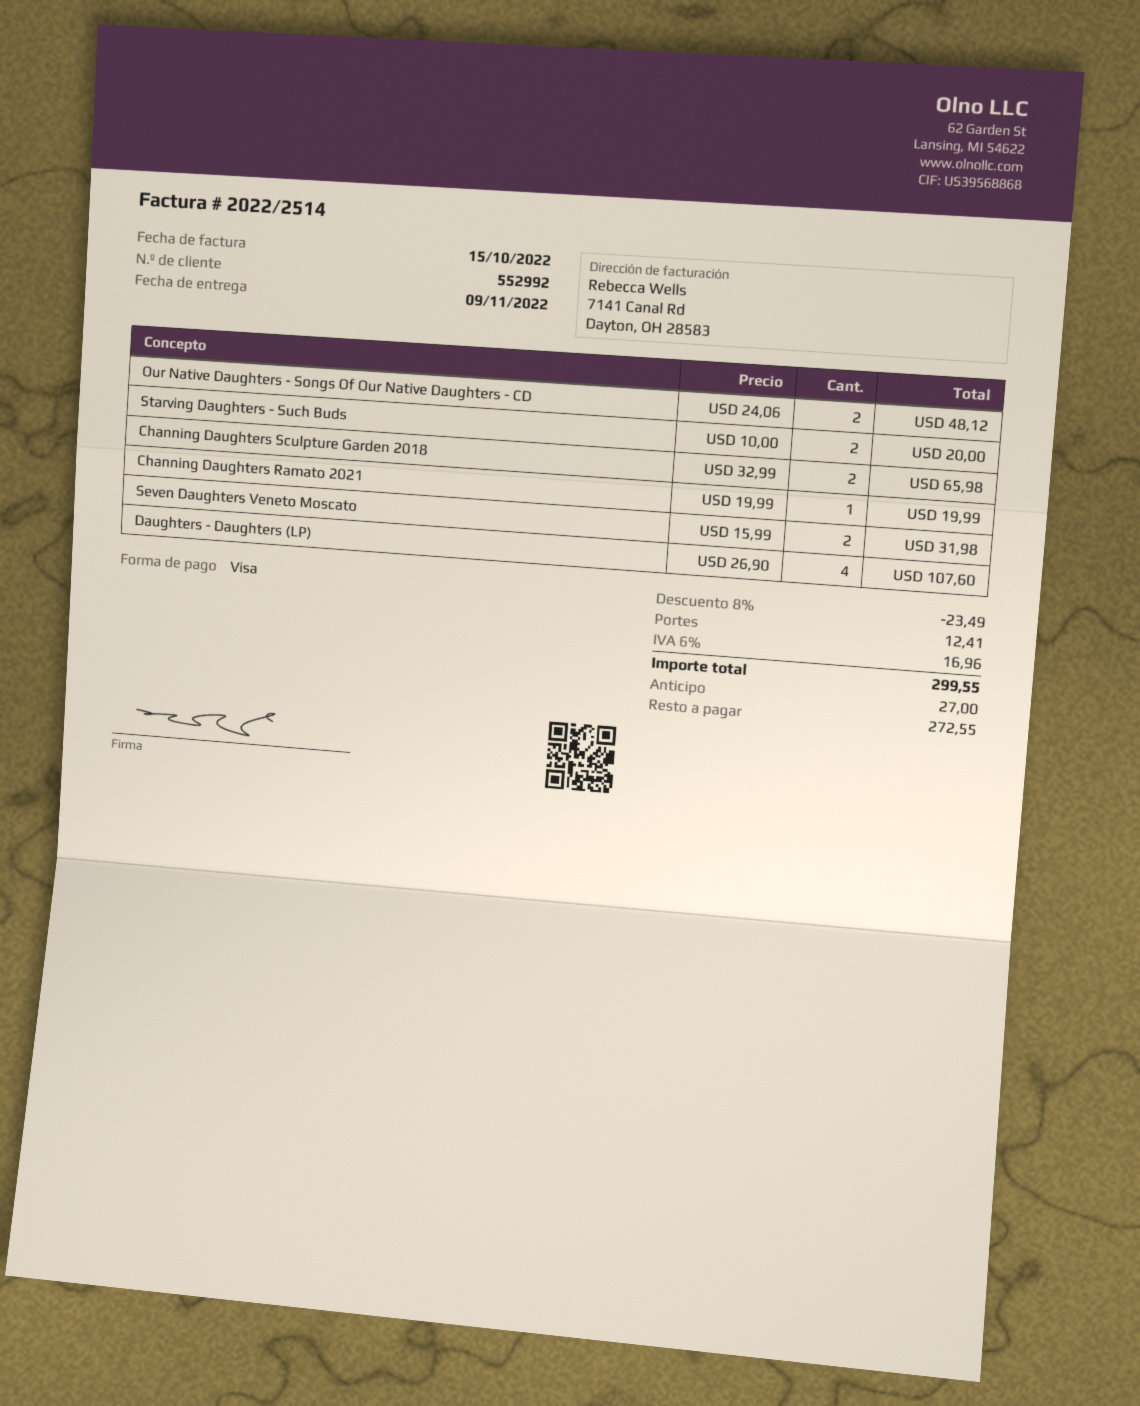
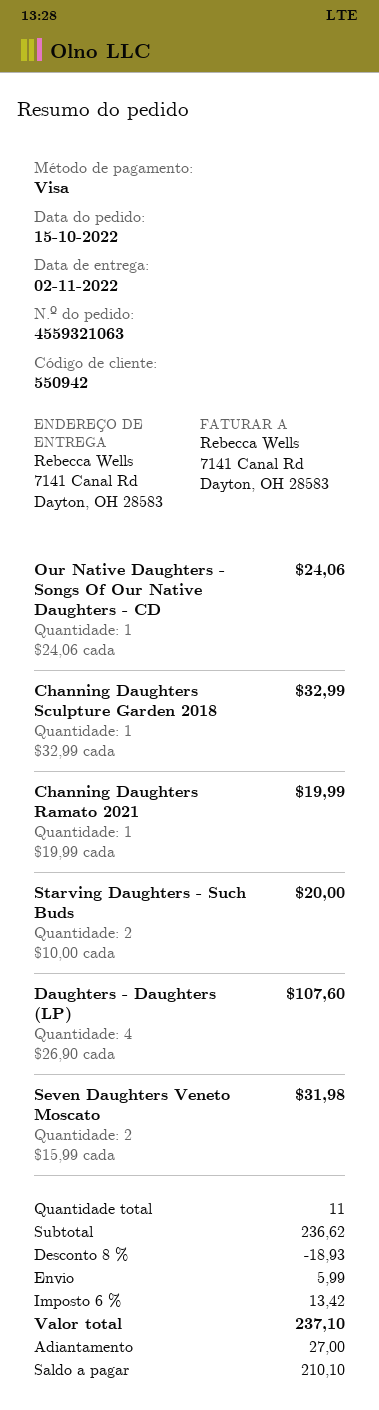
delivery date: 2022-11-09 -> 2022-11-02
customer number: 552992 -> 550942
Our Native Daughters - Songs Of Our Native Daughters - CD: 2 x 24.06 = 48.12 -> 1 x 24.06 = 24.06
Channing Daughters Sculpture Garden 2018: 2 x 32.99 = 65.98 -> 1 x 32.99 = 32.99
discount: 8% = 23.49 -> 8% = 18.93
shipping: 12.41 -> 5.99
tax: 6% = 16.96 -> 6% = 13.42
total: 299.55 -> 237.10
balance: 272.55 -> 210.10

